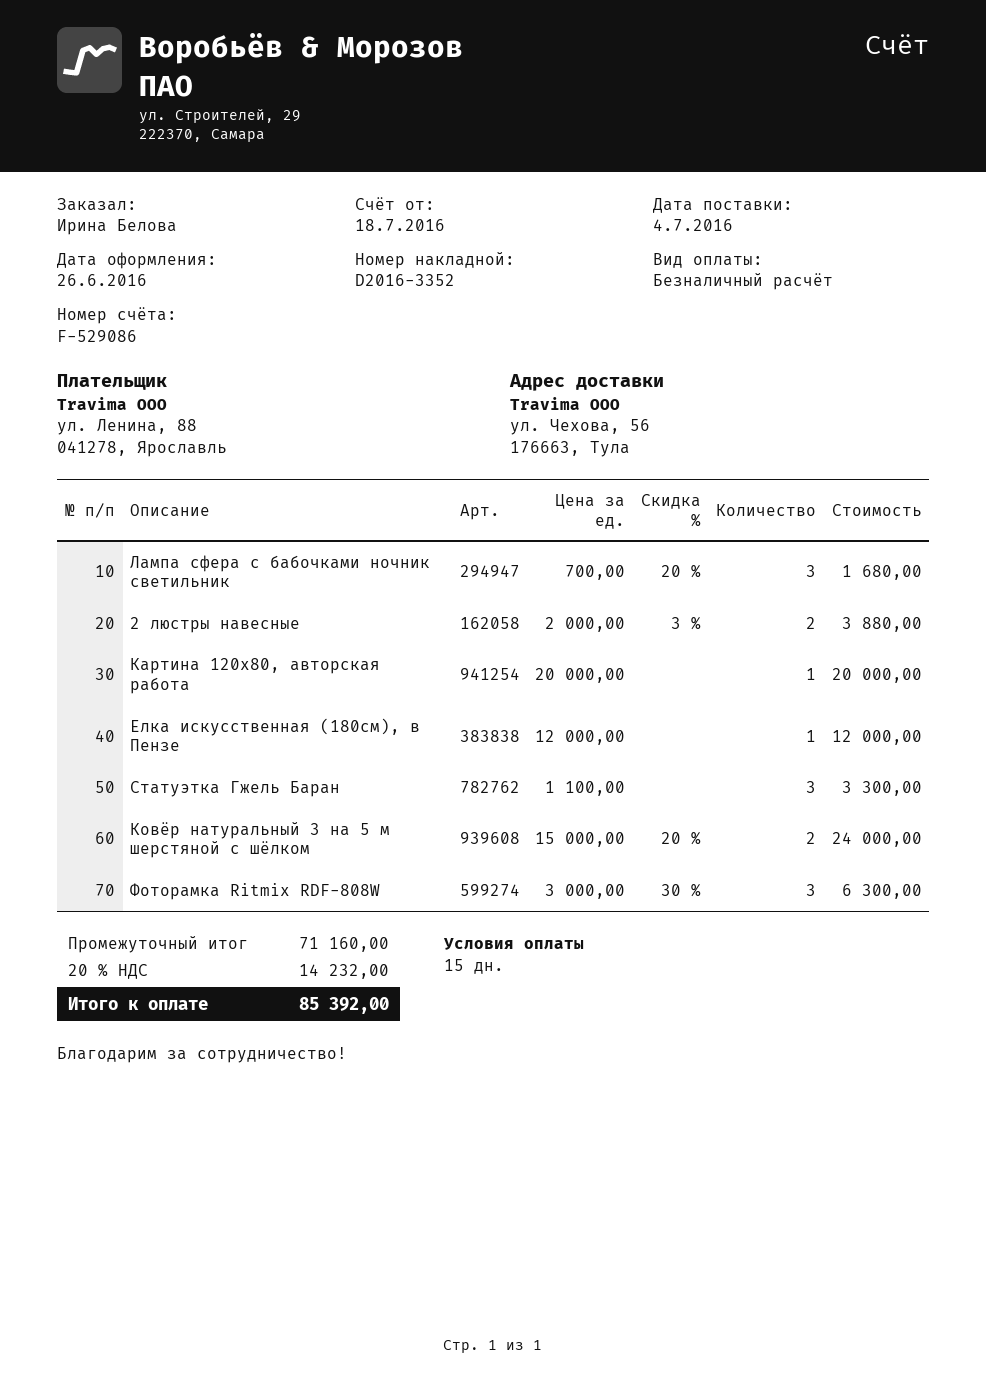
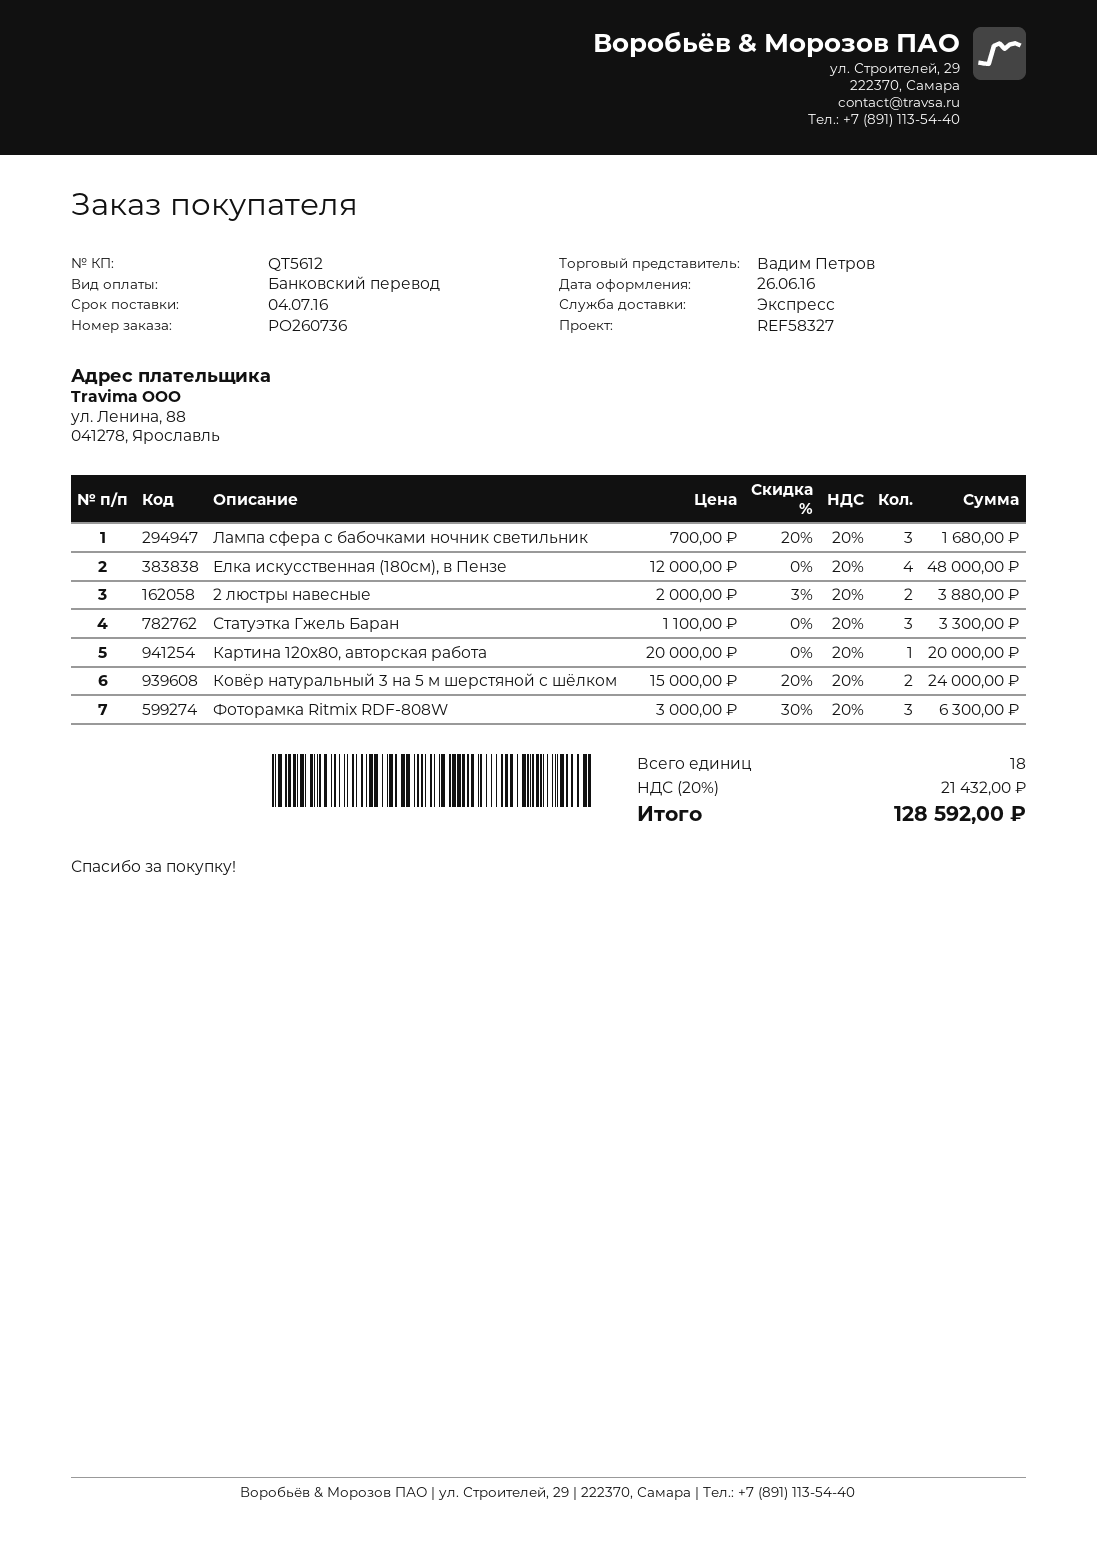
Елка искусственная (180см), в Пензе: 1 x 12000.00 = 12000.00 -> 4 x 12000.00 = 48000.00
tax: 20% = 14232.00 -> 20% = 21432.00
total: 85392.00 -> 128592.00

